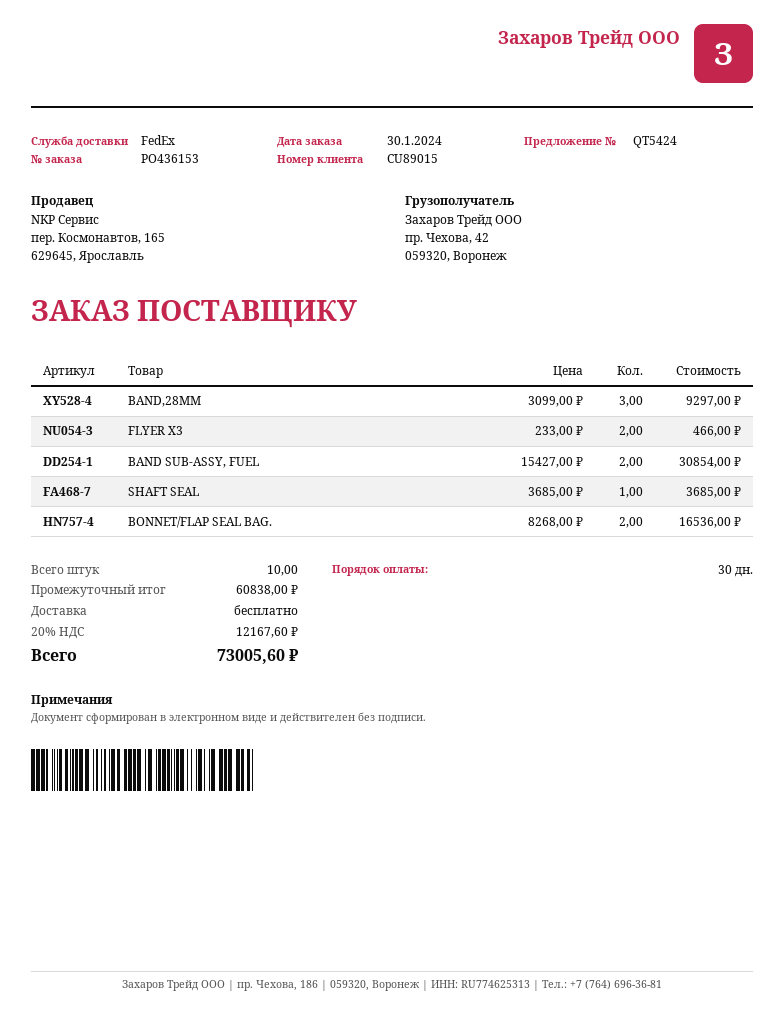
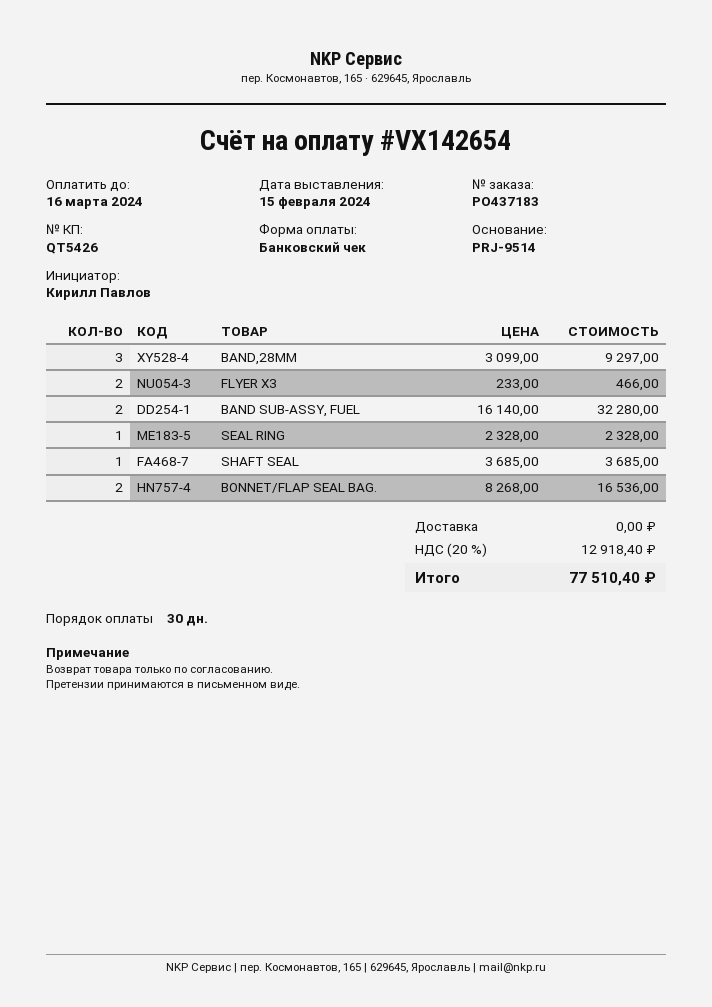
quote number: QT5424 -> QT5426
order number: PO436153 -> PO437183
BAND SUB-ASSY, FUEL: 2 x 15427.00 = 30854.00 -> 2 x 16140.00 = 32280.00
SEAL RING: none -> 1 x 2328.00 = 2328.00
tax: 20% = 12167.60 -> 20% = 12918.40
total: 73005.60 -> 77510.40

